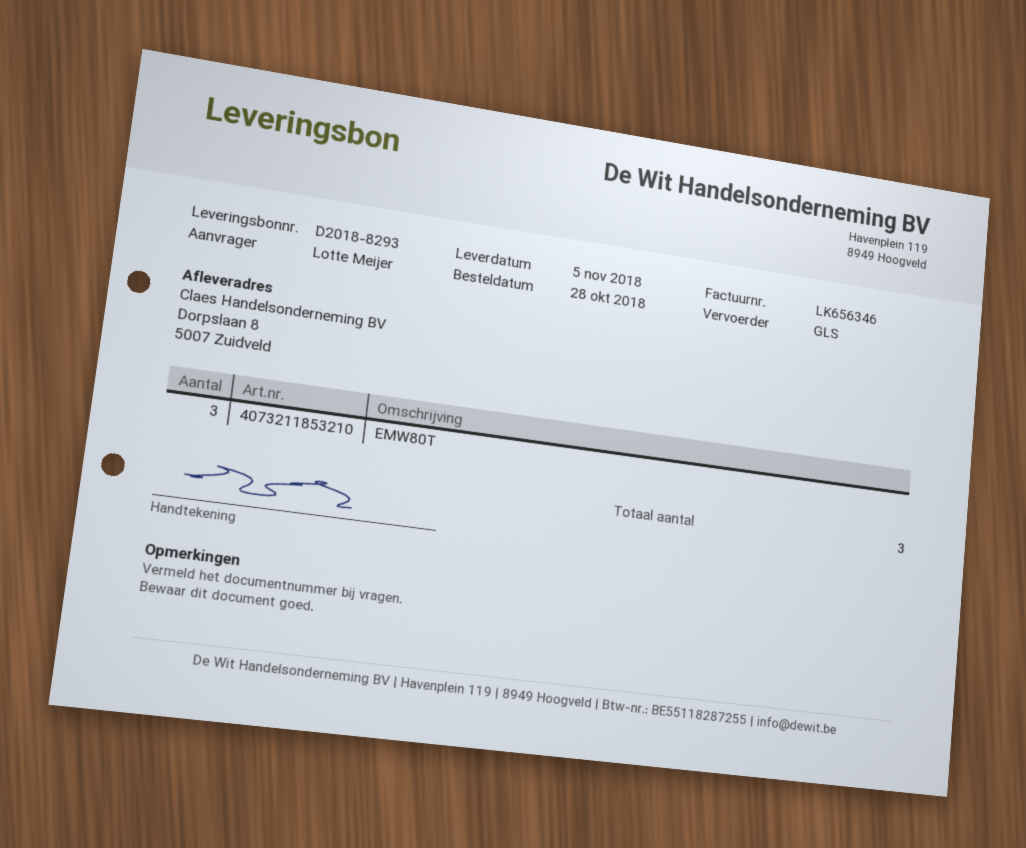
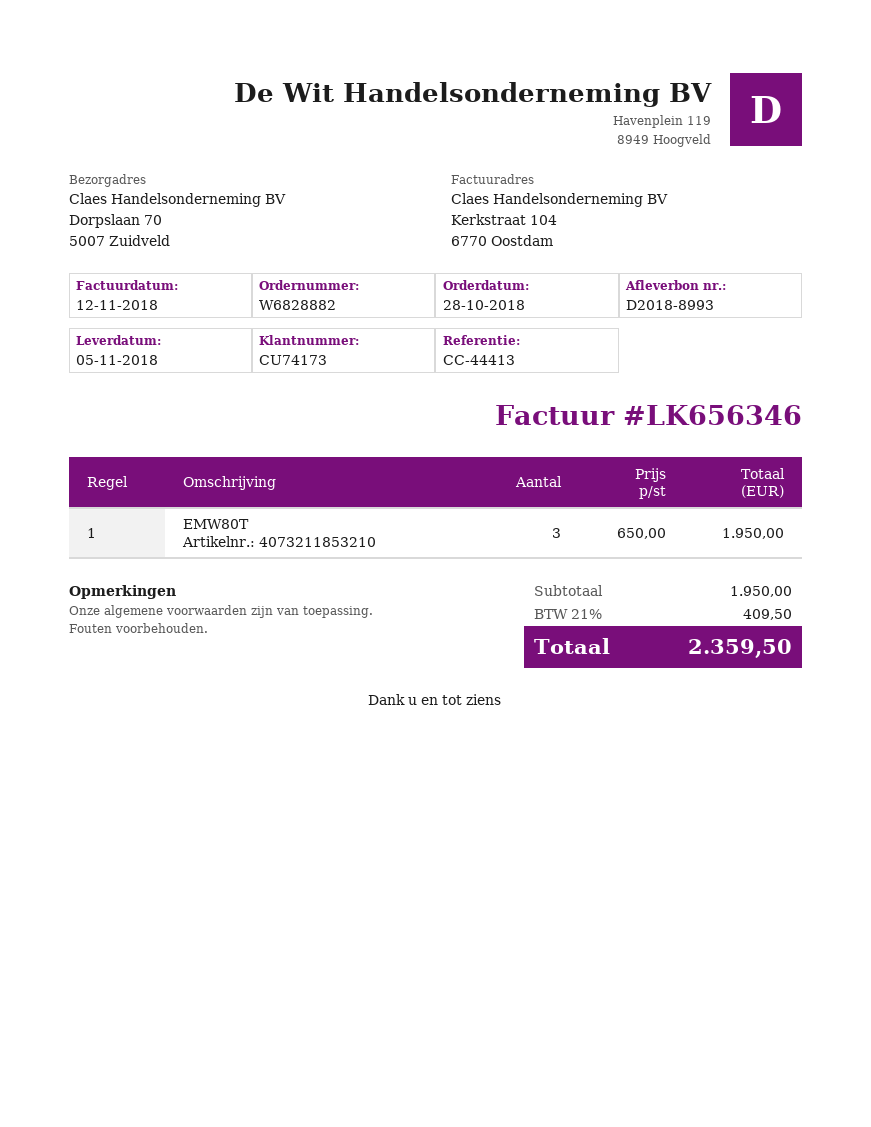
delivery note number: D2018-8293 -> D2018-8993
ship to: Dorpslaan 8, 5007 Zuidveld -> Dorpslaan 70, 5007 Zuidveld

